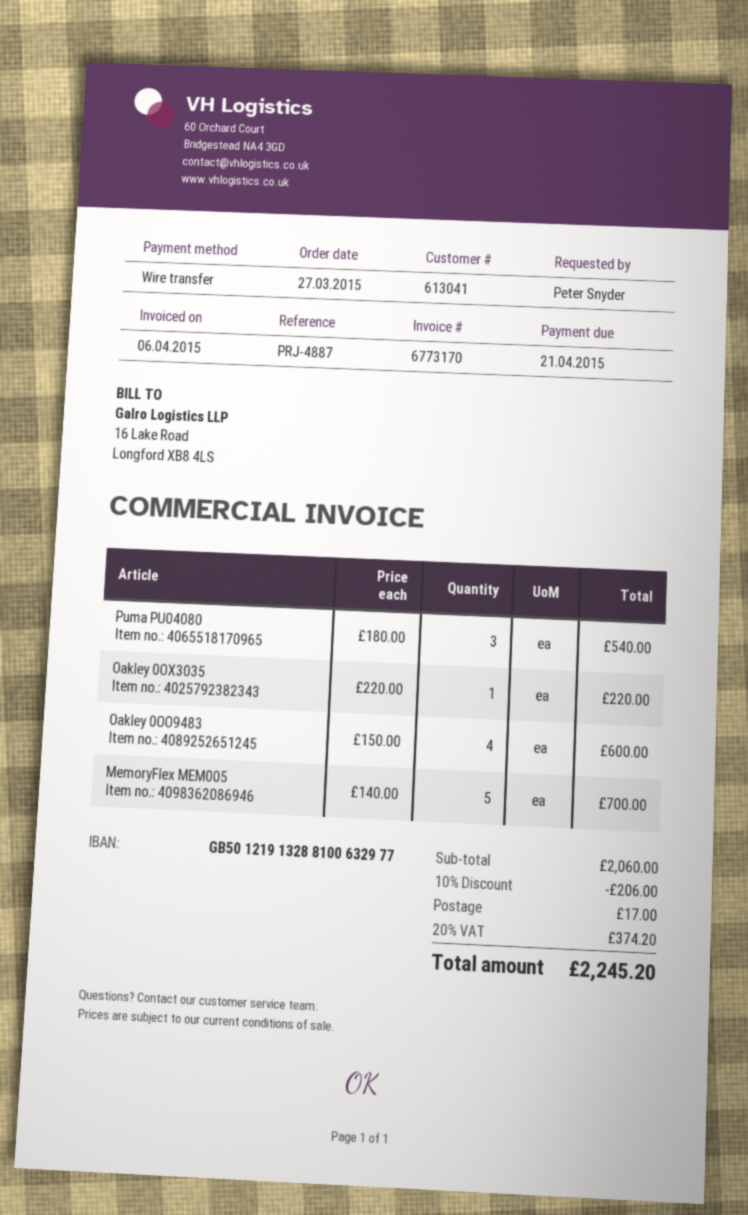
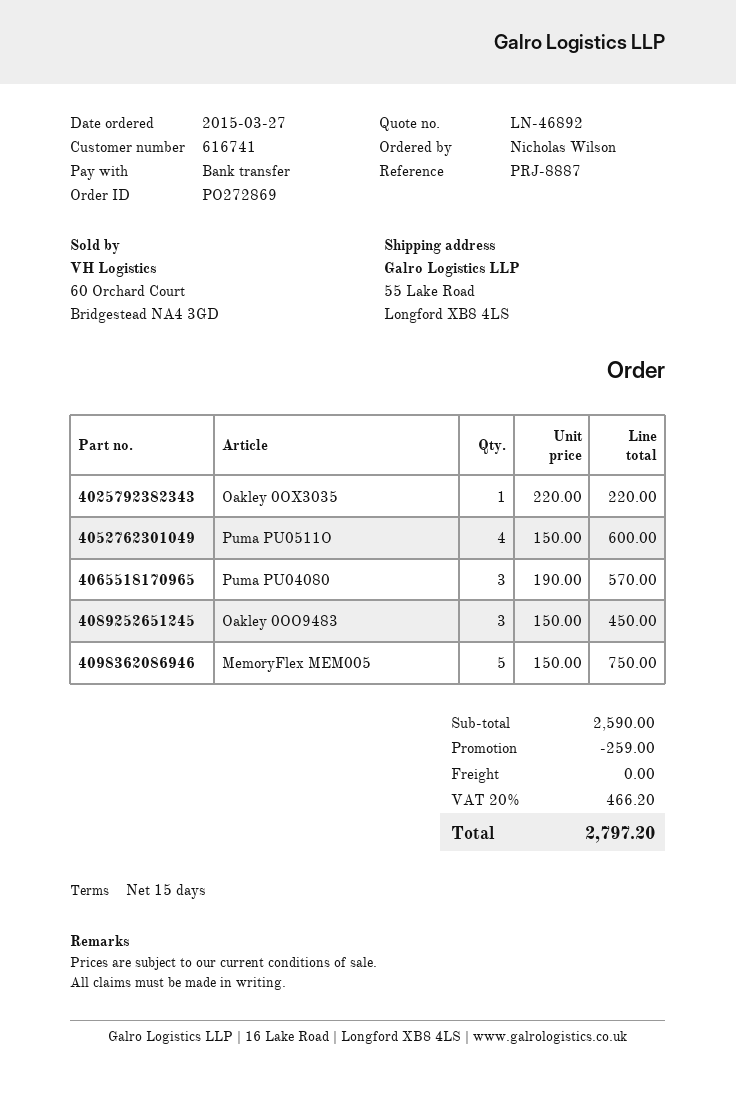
customer number: 613041 -> 616741
reference: PRJ-4887 -> PRJ-8887
ordered by: Peter Snyder -> Nicholas Wilson
Puma PU04080: 3 x 180.00 = 540.00 -> 3 x 190.00 = 570.00
Oakley 0OO9483: 4 x 150.00 = 600.00 -> 3 x 150.00 = 450.00
MemoryFlex MEM005: 5 x 140.00 = 700.00 -> 5 x 150.00 = 750.00
Puma PU0511O: none -> 4 x 150.00 = 600.00
subtotal: 2060.00 -> 2590.00
discount: 206.00 -> 259.00
shipping: 17.00 -> 0.00
tax: 20% = 374.20 -> 20% = 466.20
total: 2245.20 -> 2797.20

